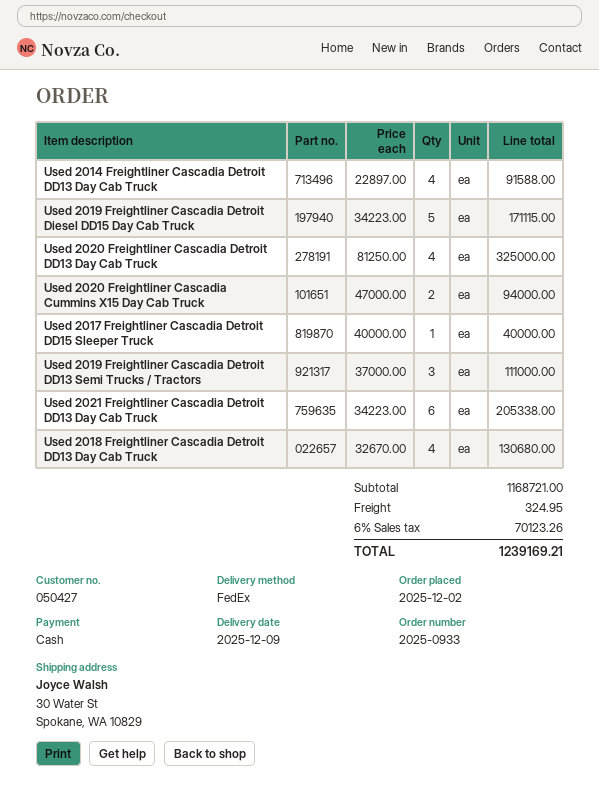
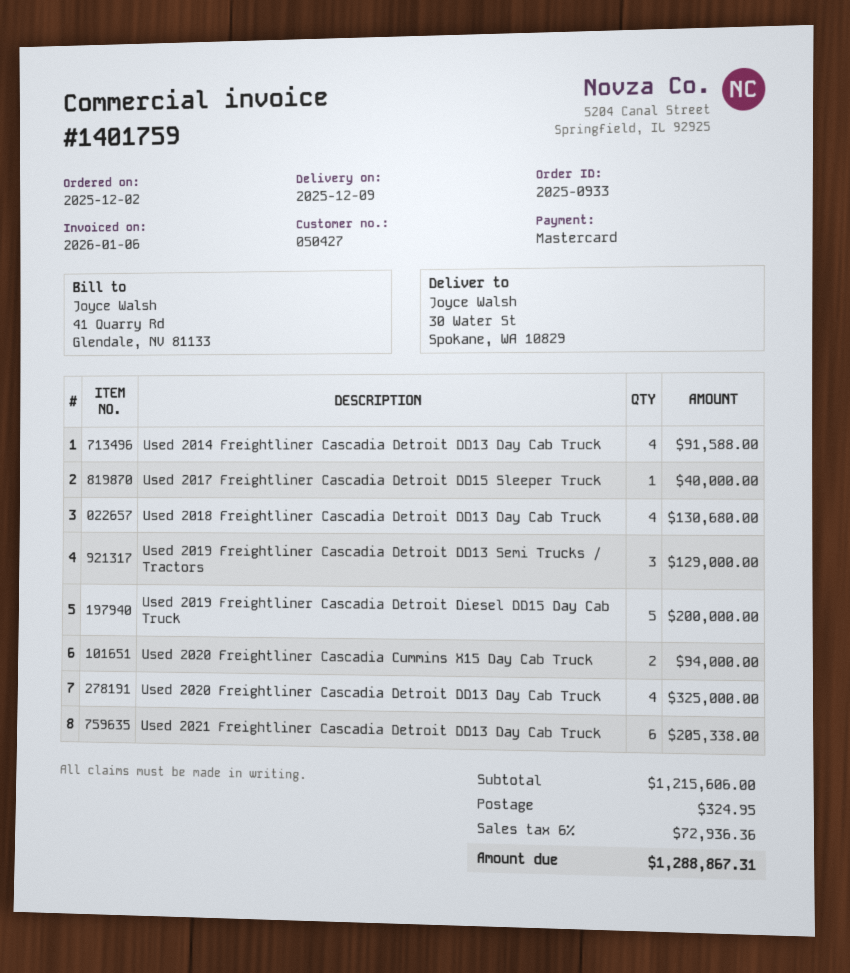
payment method: cash -> Mastercard
Used 2019 Freightliner Cascadia Detroit Diesel DD15 Day Cab Truck: 5 for 171115.00 -> 5 for 200000.00
Used 2019 Freightliner Cascadia Detroit DD13 Semi Trucks / Tractors: 3 for 111000.00 -> 3 for 129000.00
subtotal: 1168721.00 -> 1215606.00
tax: 6% = 70123.26 -> 6% = 72936.36
total: 1239169.21 -> 1288867.31

